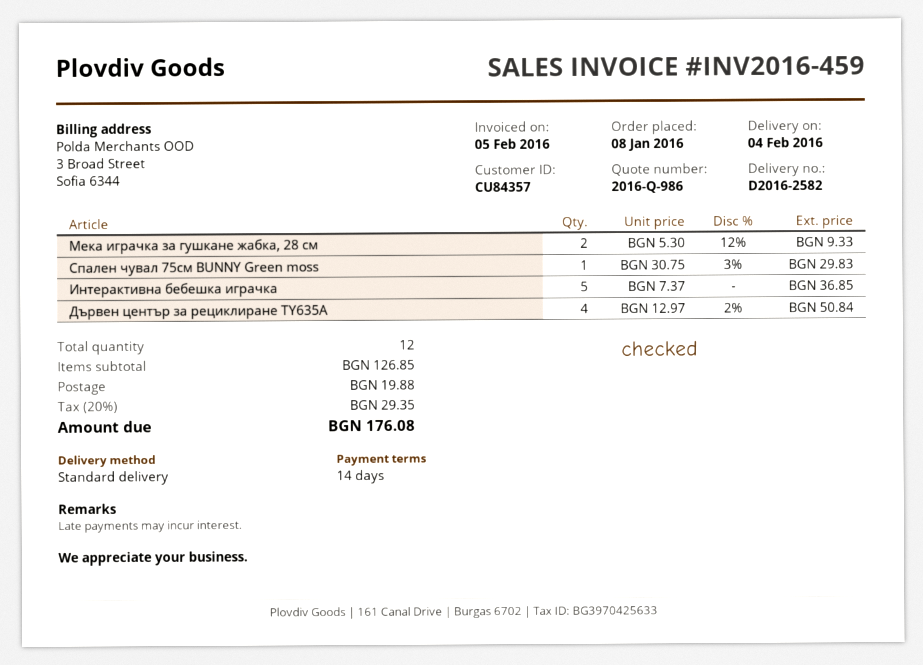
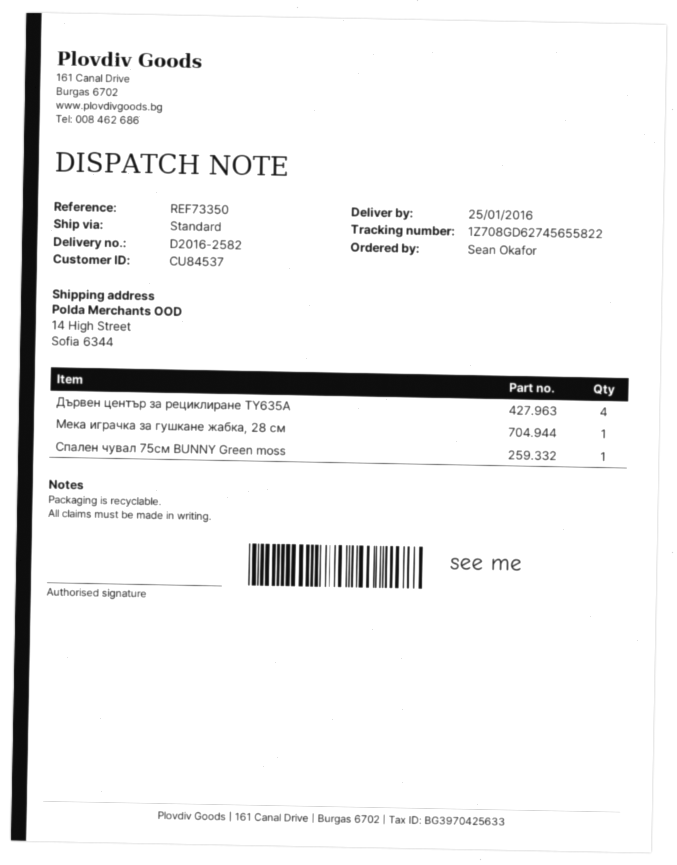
delivery date: 2016-02-04 -> 2016-01-25
customer number: CU84357 -> CU84537
Мека играчка за гушкане жабка, 28 см: 2 -> 1
Интерактивна бебешка играчка: 5 -> none

